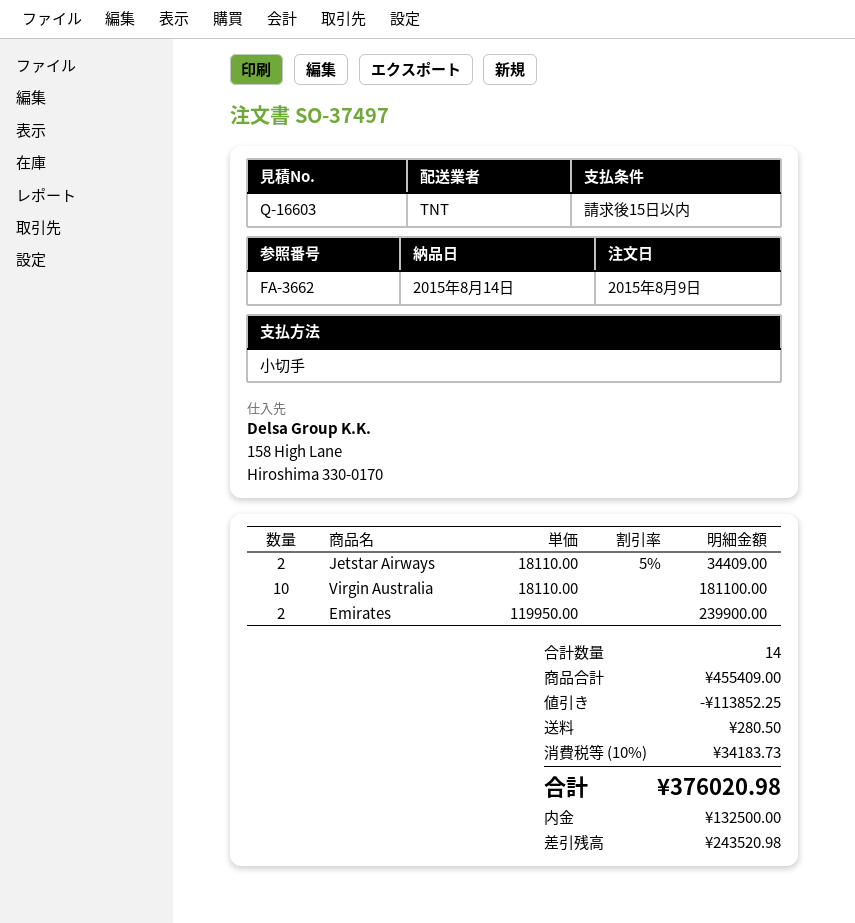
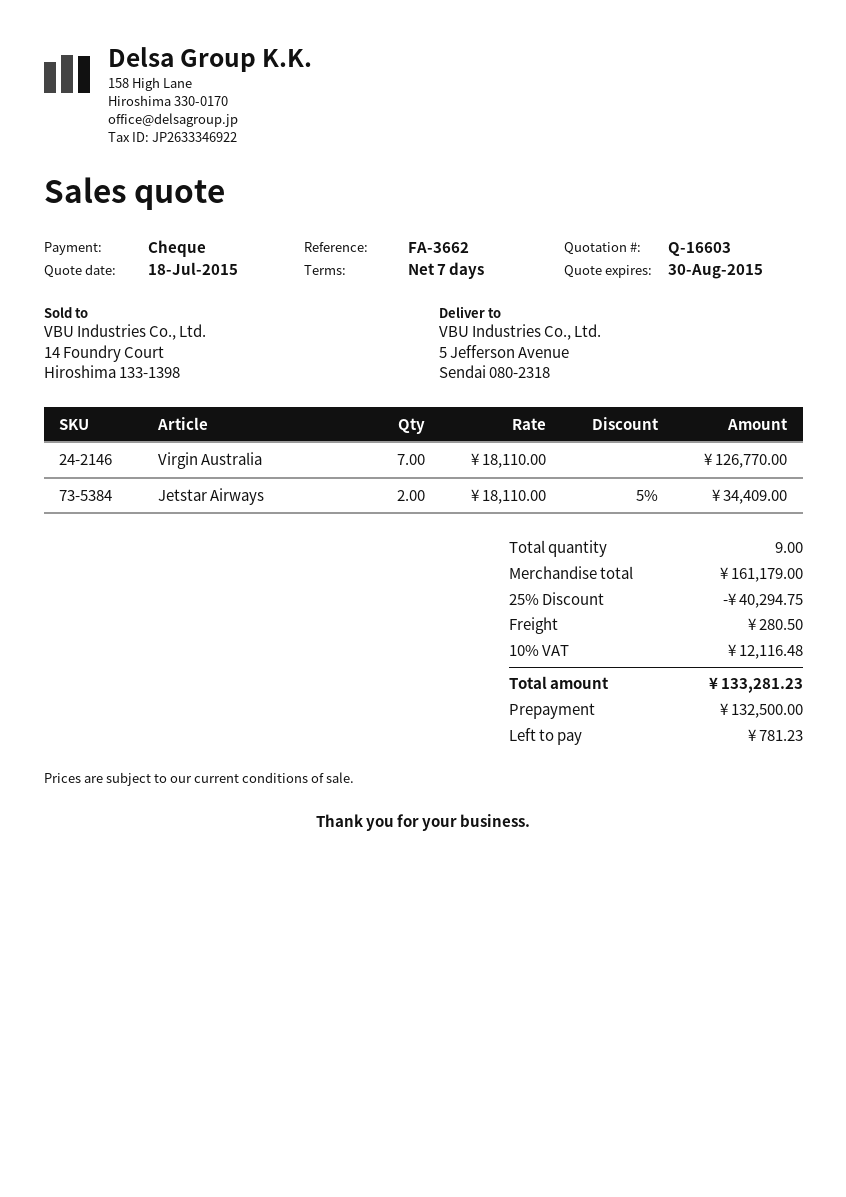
payment terms: 15 days -> 7 days
Virgin Australia: 10 x 18110.00 = 181100.00 -> 7 x 18110.00 = 126770.00
Emirates: 2 x 119950.00 = 239900.00 -> none
total quantity: 14 -> 9
subtotal: 455409.00 -> 161179.00
discount: 113852.25 -> 40294.75
tax: 10% = 34183.73 -> 10% = 12116.48
total: 376020.98 -> 133281.23
balance: 243520.98 -> 781.23

